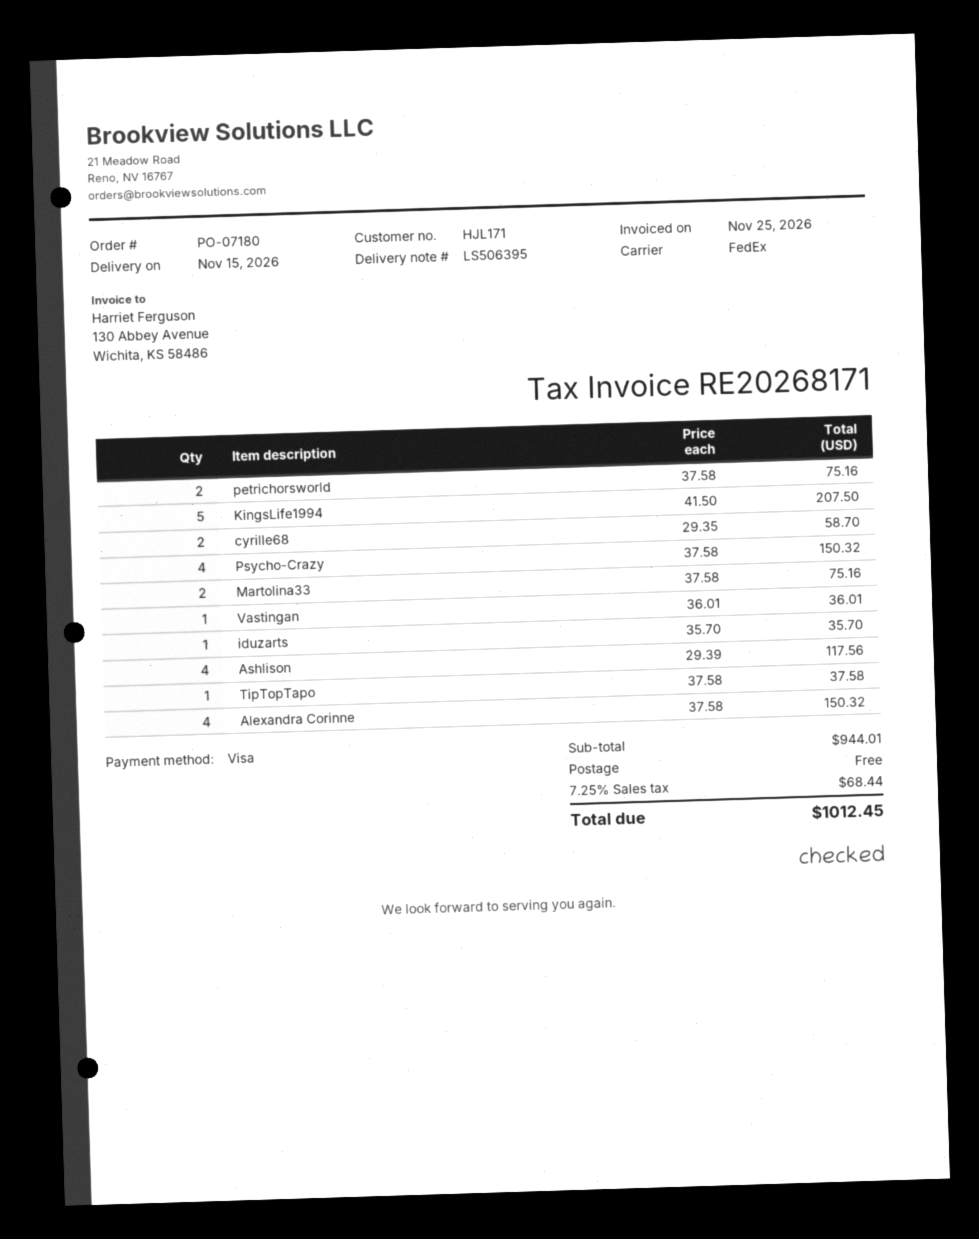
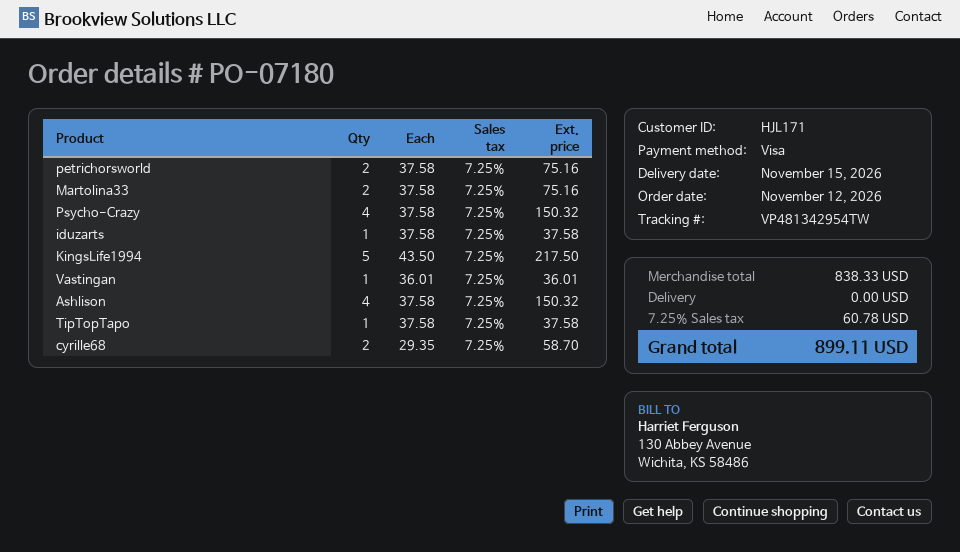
KingsLife1994: 5 x 41.50 = 207.50 -> 5 x 43.50 = 217.50
iduzarts: 1 x 35.70 = 35.70 -> 1 x 37.58 = 37.58
Ashlison: 4 x 29.39 = 117.56 -> 4 x 37.58 = 150.32
Alexandra Corinne: 4 x 37.58 = 150.32 -> none
subtotal: 944.01 -> 838.33
tax: 7.25% = 68.44 -> 7.25% = 60.78
total: 1012.45 -> 899.11

